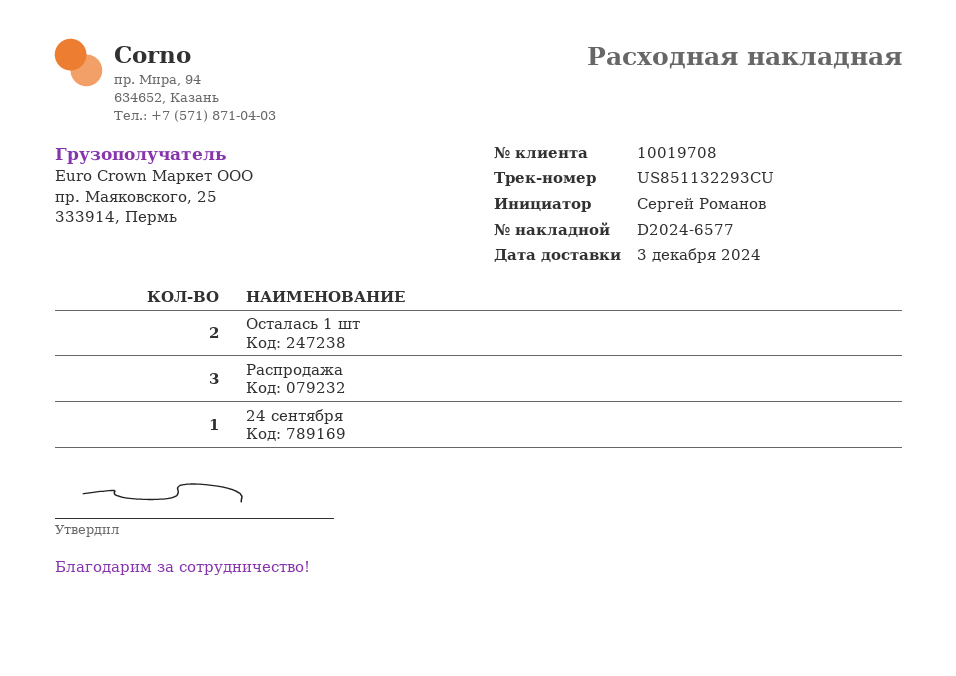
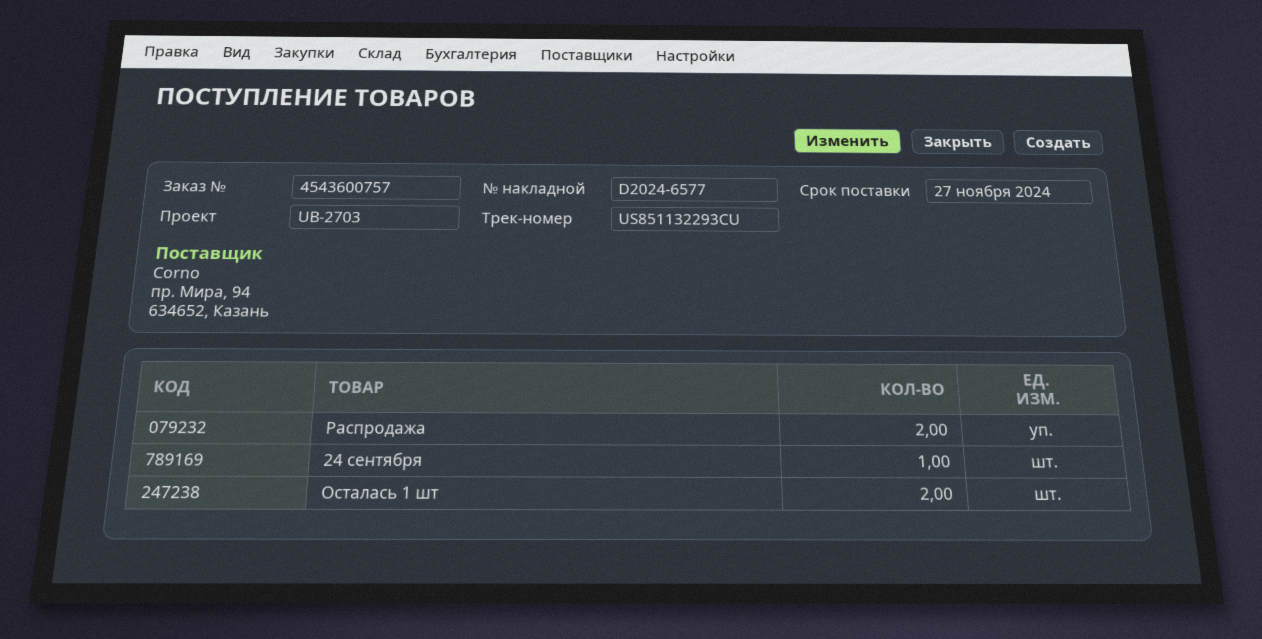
delivery date: 2024-12-03 -> 2024-11-27
Распродажа: 3 -> 2

